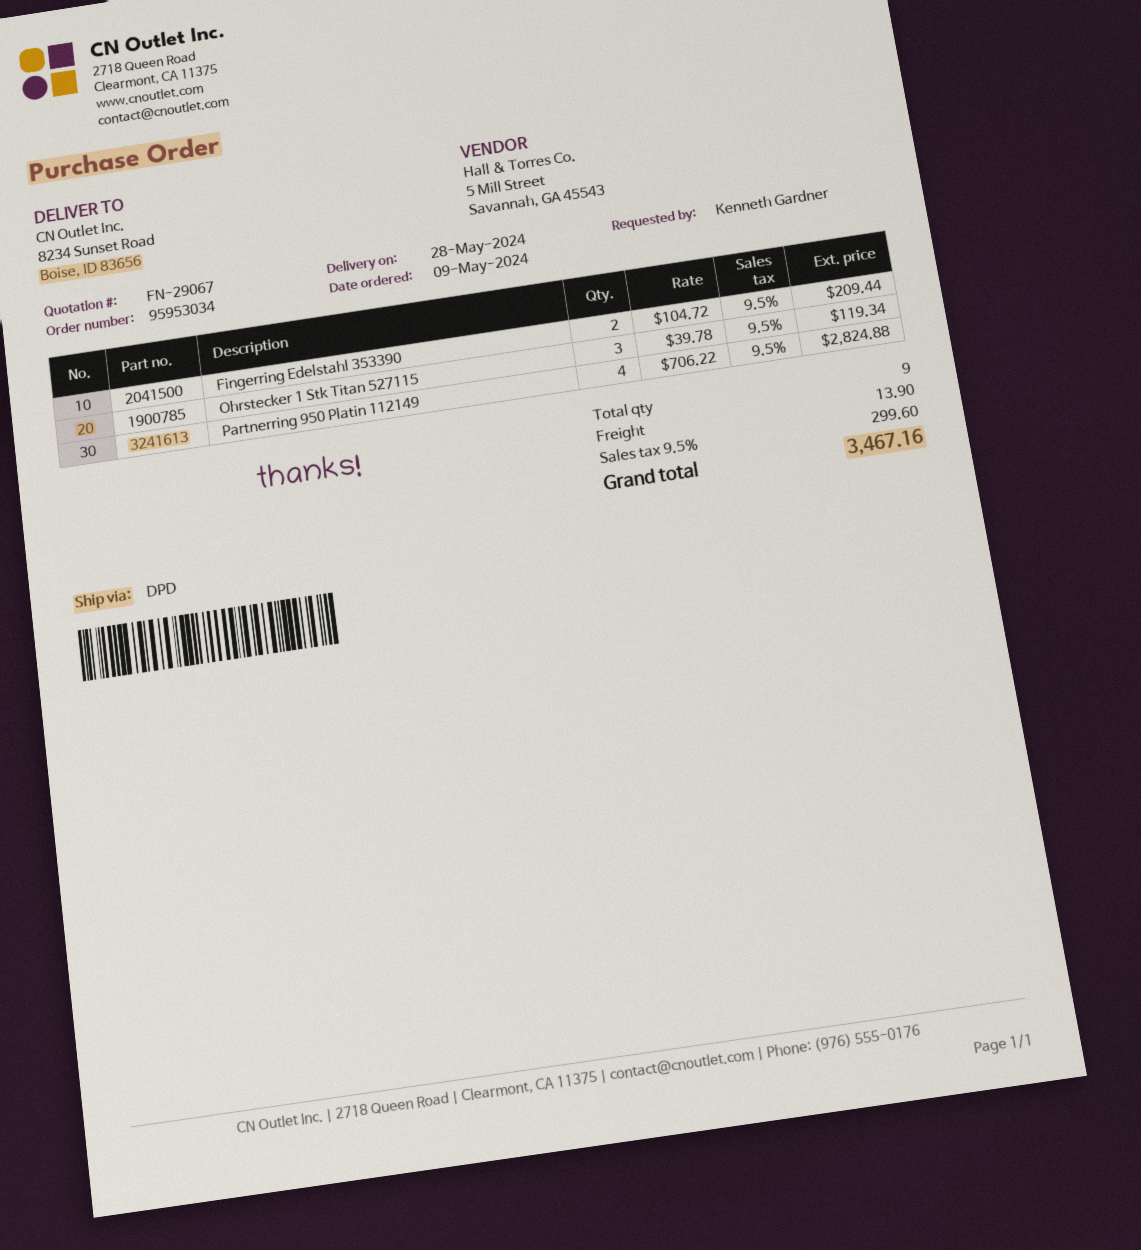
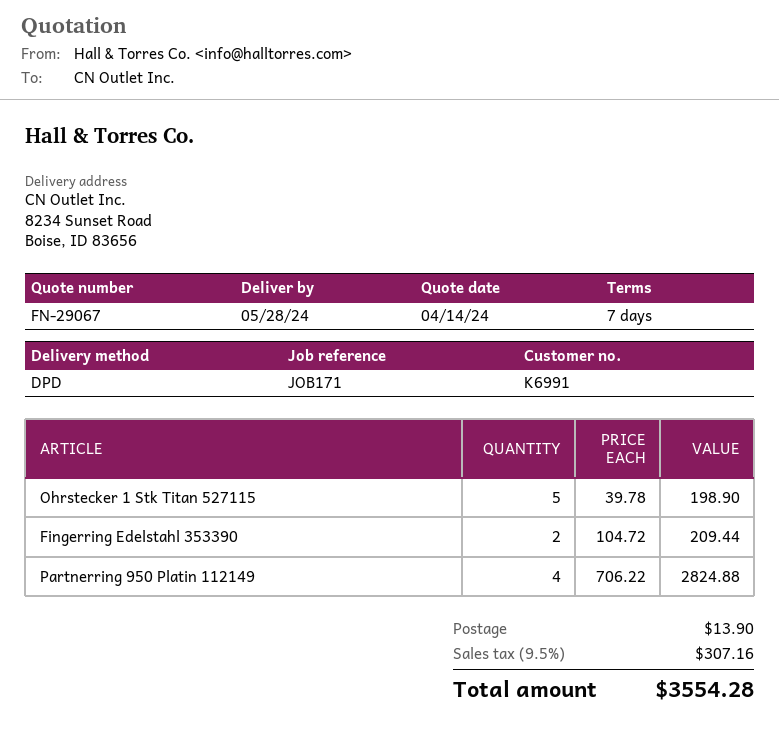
Ohrstecker 1 Stk Titan 527115: 3 x 39.78 = 119.34 -> 5 x 39.78 = 198.90
tax: 9.5% = 299.60 -> 9.5% = 307.16
total: 3467.16 -> 3554.28

